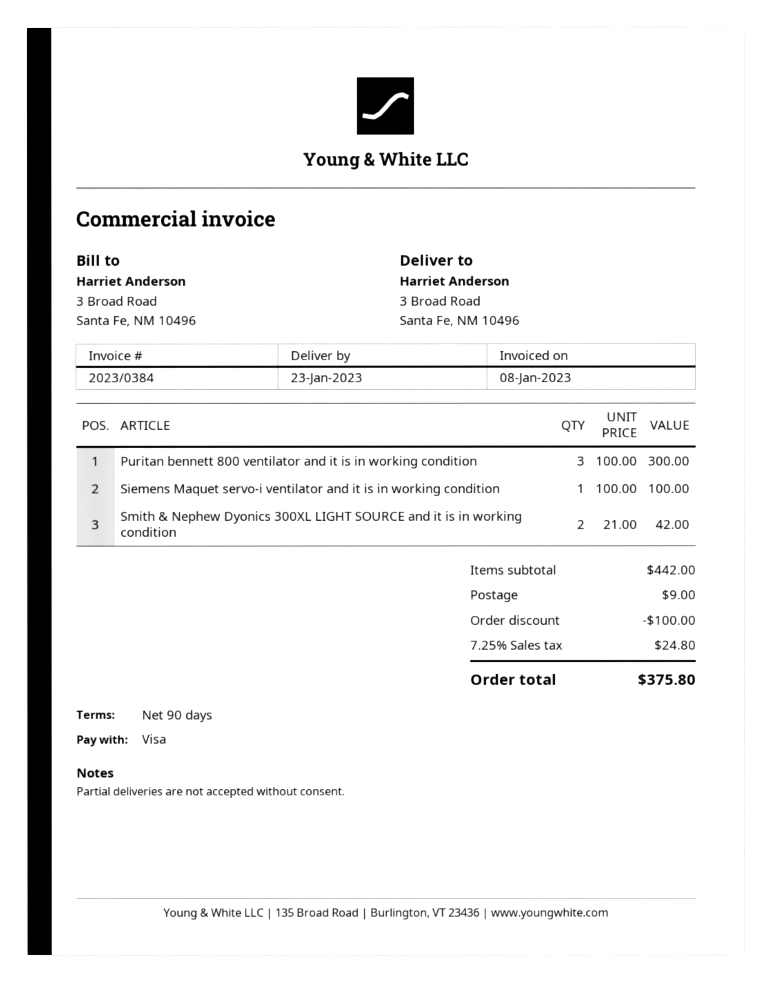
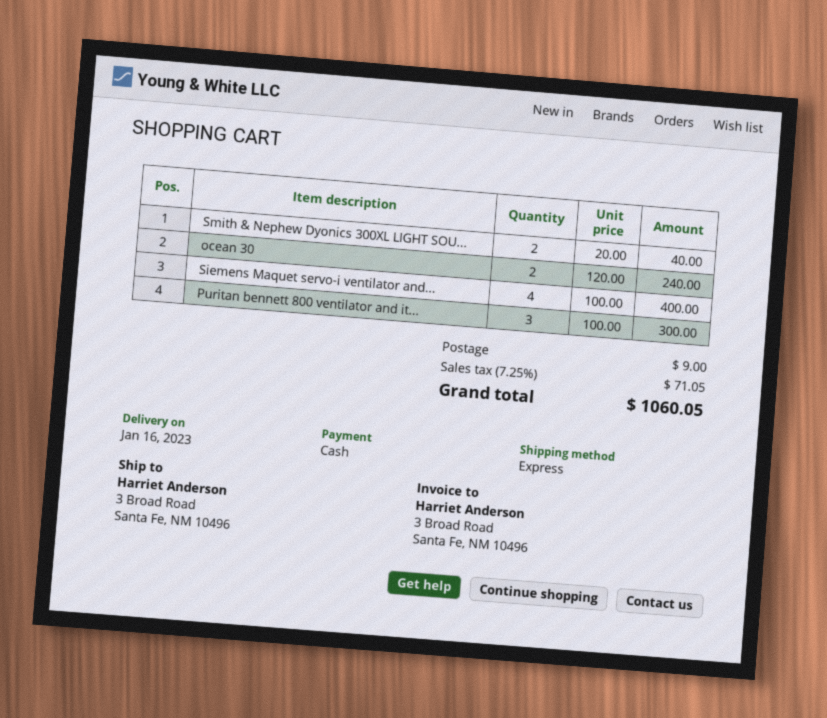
delivery date: 2023-01-23 -> 2023-01-16
payment method: Visa -> cash
Siemens Maquet servo-i ventilator and it is in working condition: 1 x 100.00 = 100.00 -> 4 x 100.00 = 400.00
Smith & Nephew Dyonics 300XL LIGHT SOURCE and it is in working condition: 2 x 21.00 = 42.00 -> 2 x 20.00 = 40.00
ocean 30: none -> 2 x 120.00 = 240.00
discount: 100.00 -> none
tax: 7.25% = 24.80 -> 7.25% = 71.05
total: 375.80 -> 1060.05

